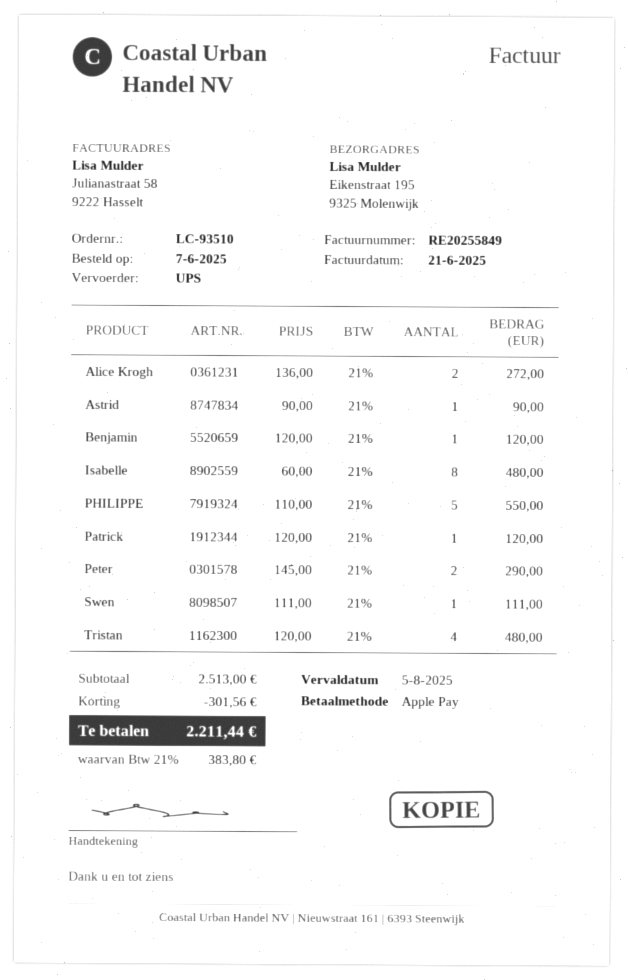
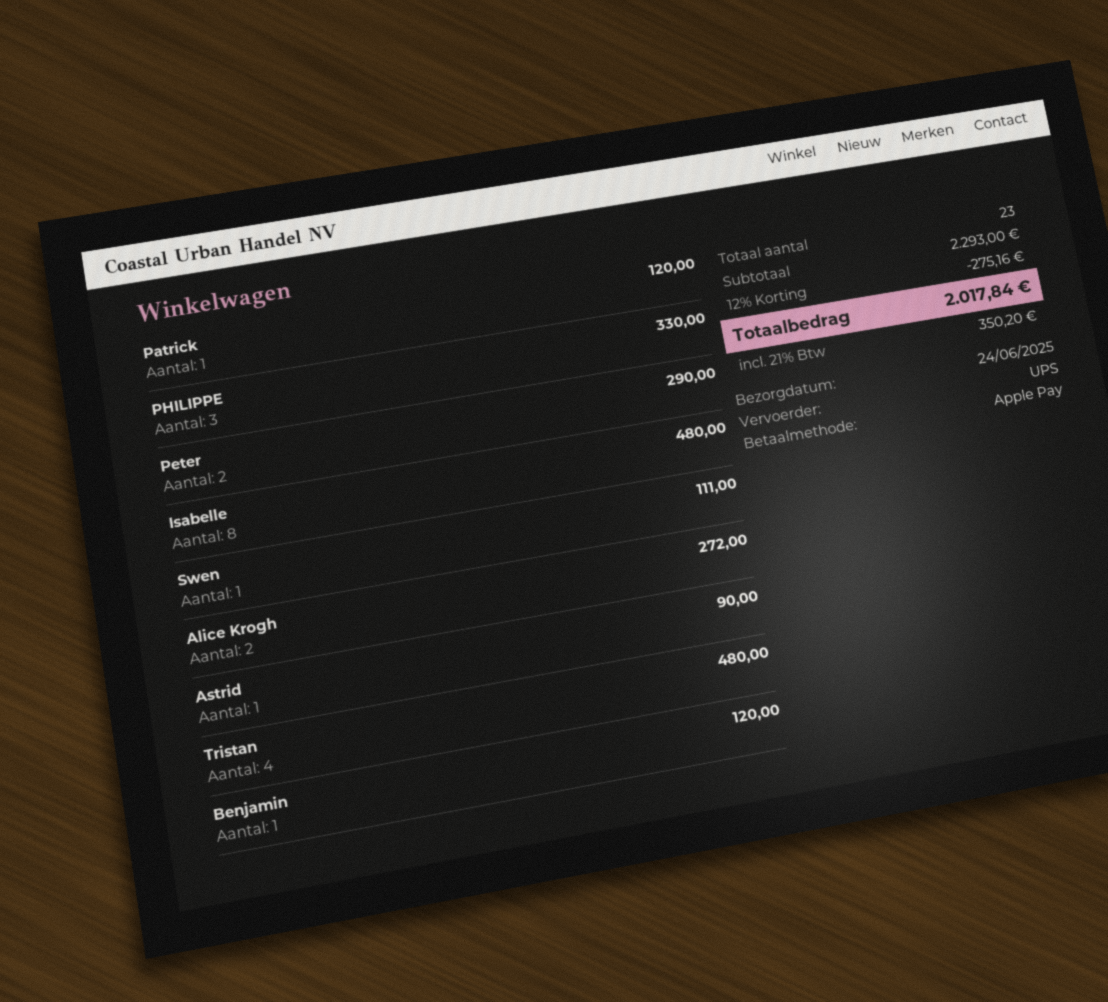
PHILIPPE: 5 for 550.00 -> 3 for 330.00
subtotal: 2513.00 -> 2293.00
discount: 301.56 -> 275.16
tax: 21% = 383.80 -> 21% = 350.20
total: 2211.44 -> 2017.84

